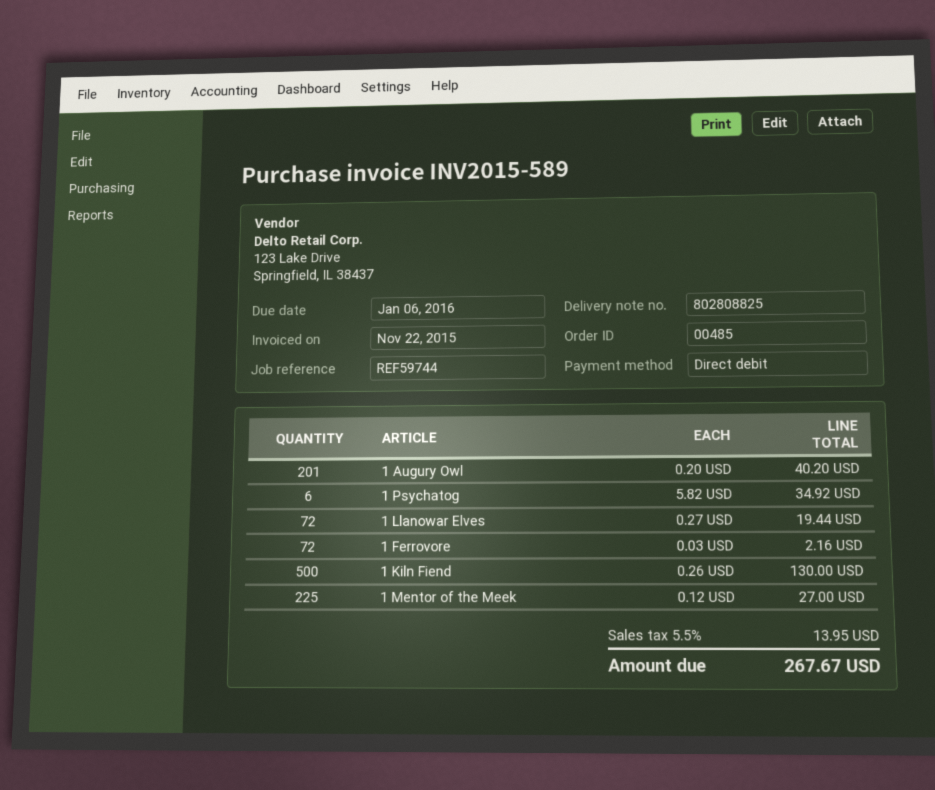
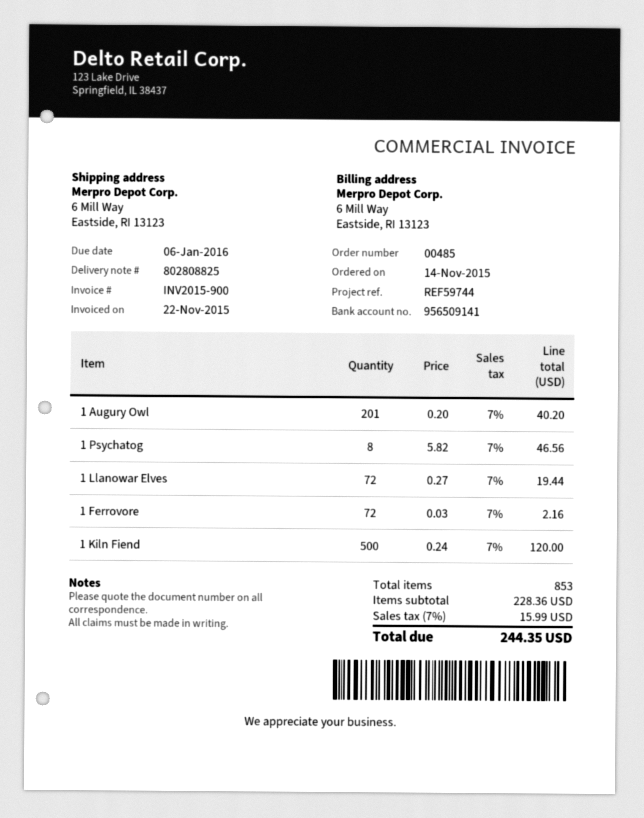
invoice number: INV2015-589 -> INV2015-900
1 Psychatog: 6 x 5.82 = 34.92 -> 8 x 5.82 = 46.56
1 Kiln Fiend: 500 x 0.26 = 130.00 -> 500 x 0.24 = 120.00
1 Mentor of the Meek: 225 x 0.12 = 27.00 -> none
tax: 5.5% = 13.95 -> 7% = 15.99
total: 267.67 -> 244.35

